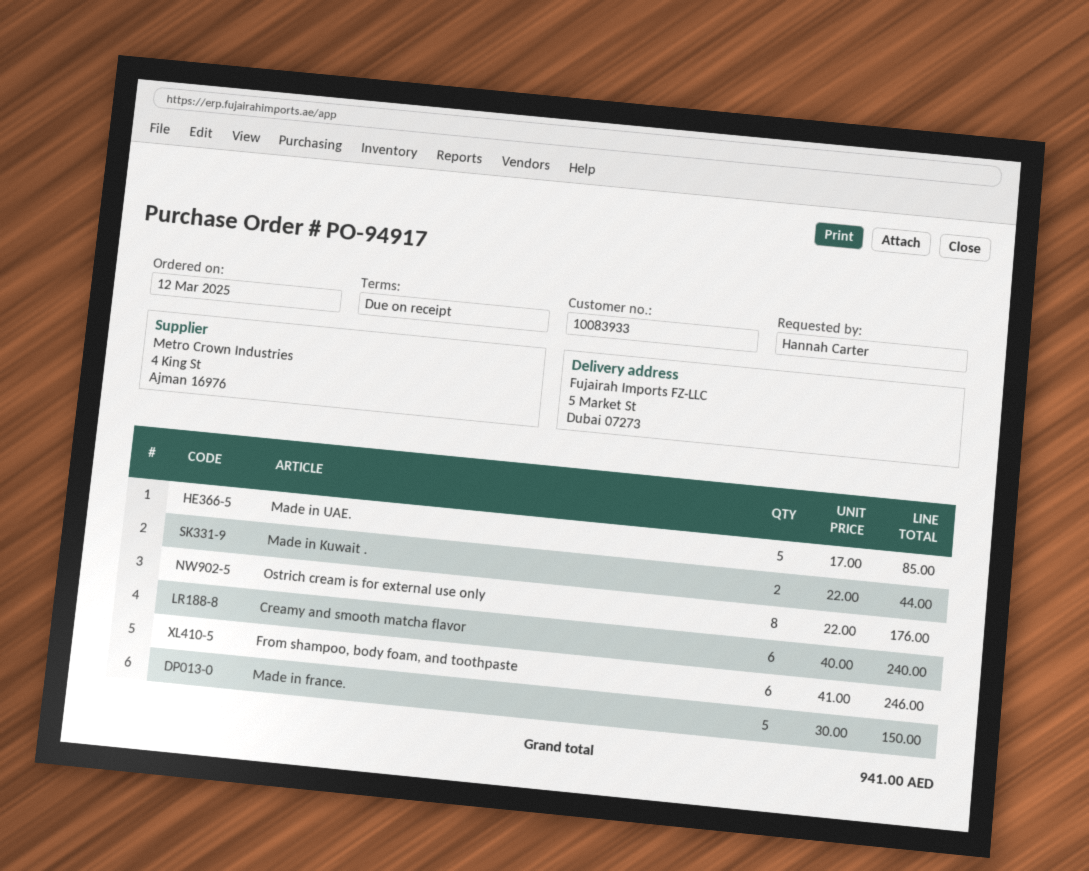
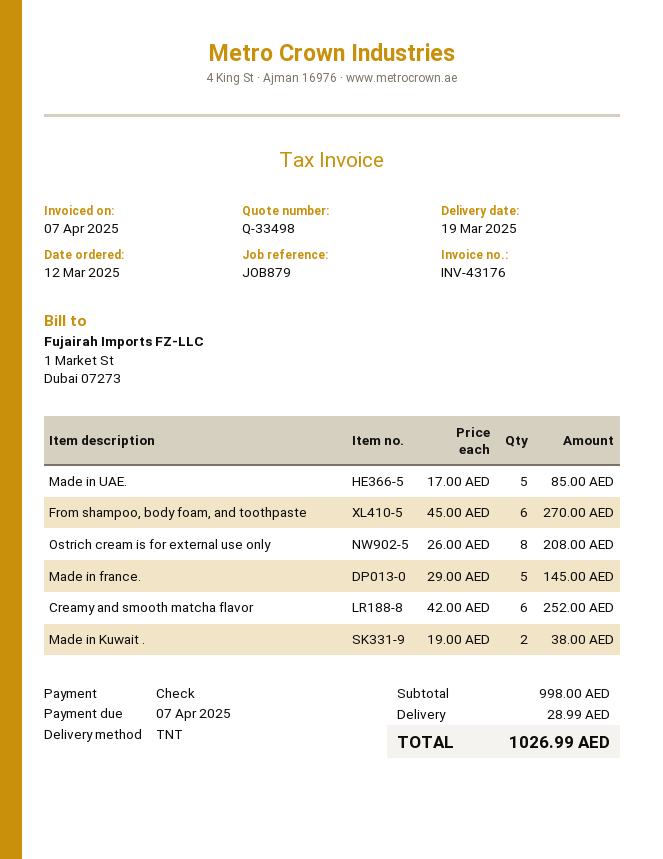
Made in Kuwait .: 2 x 22.00 = 44.00 -> 2 x 19.00 = 38.00
Ostrich cream is for external use only: 8 x 22.00 = 176.00 -> 8 x 26.00 = 208.00
Creamy and smooth matcha flavor: 6 x 40.00 = 240.00 -> 6 x 42.00 = 252.00
From shampoo, body foam, and toothpaste: 6 x 41.00 = 246.00 -> 6 x 45.00 = 270.00
Made in france.: 5 x 30.00 = 150.00 -> 5 x 29.00 = 145.00
shipping: none -> 28.99
total: 941.00 -> 1026.99

